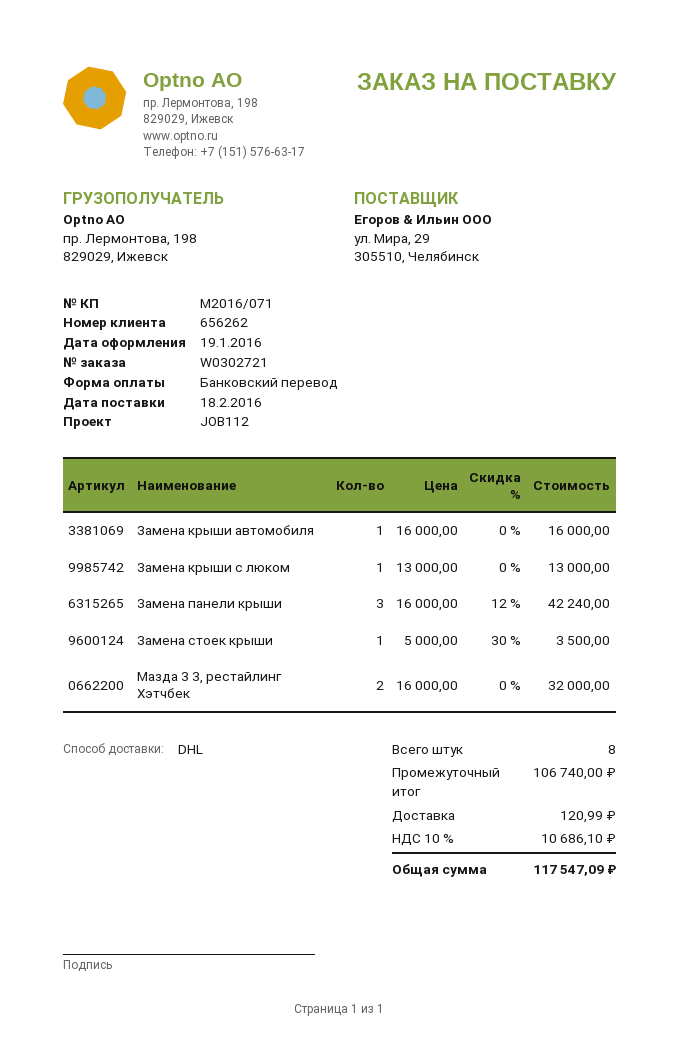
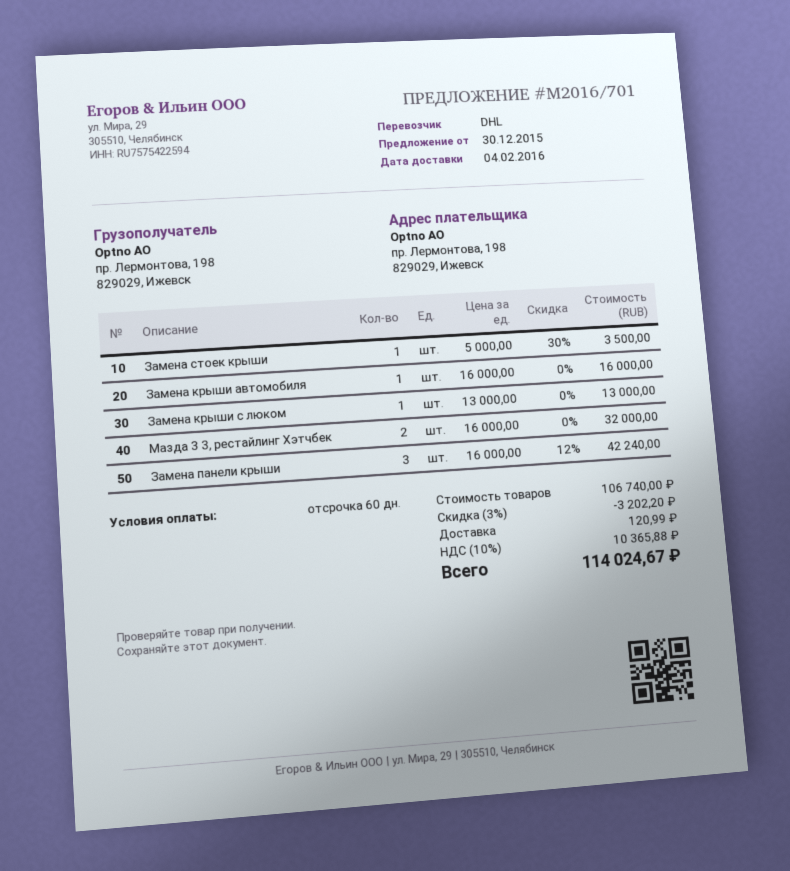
quote number: M2016/071 -> M2016/701
delivery date: 2016-02-18 -> 2016-02-04
discount: none -> 3% = 3202.20
tax: 10% = 10686.10 -> 10% = 10365.88
total: 117547.09 -> 114024.67

